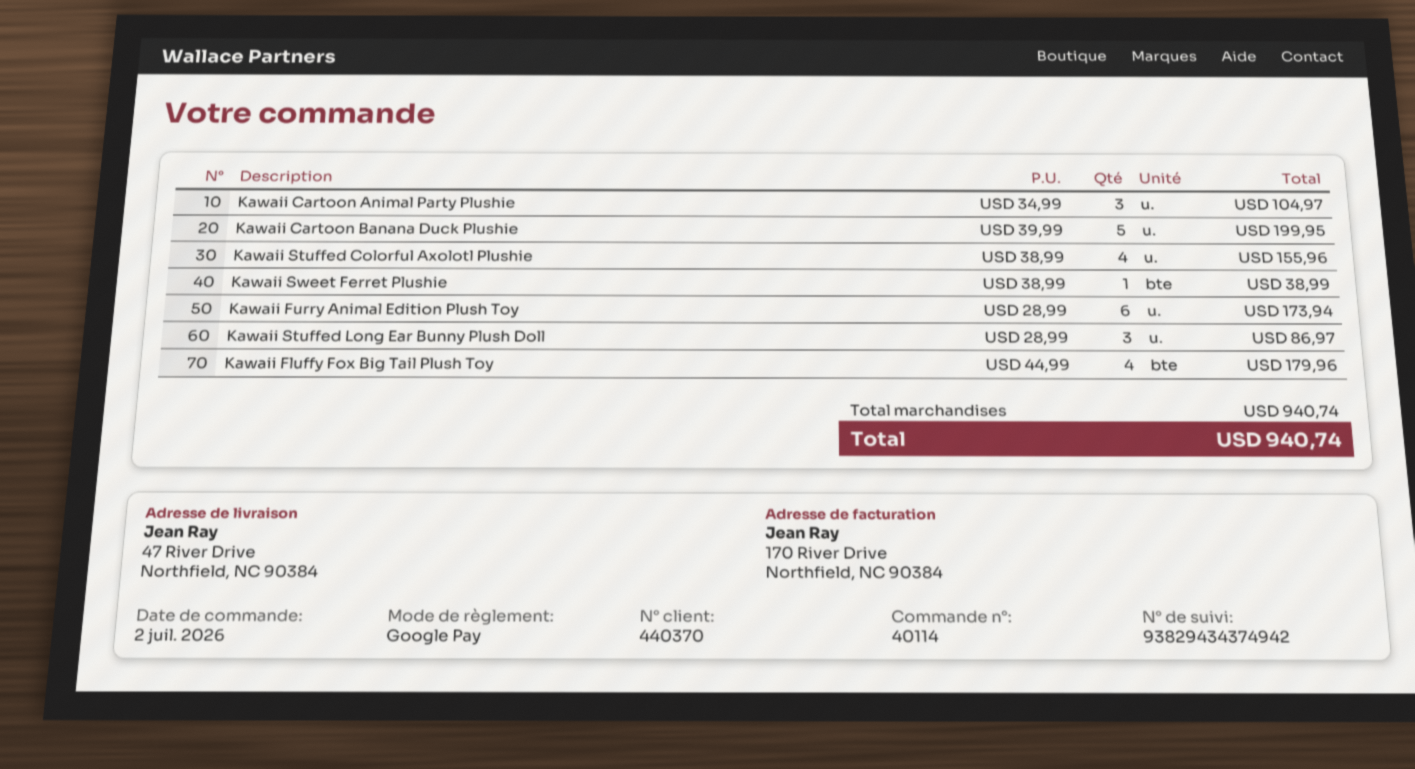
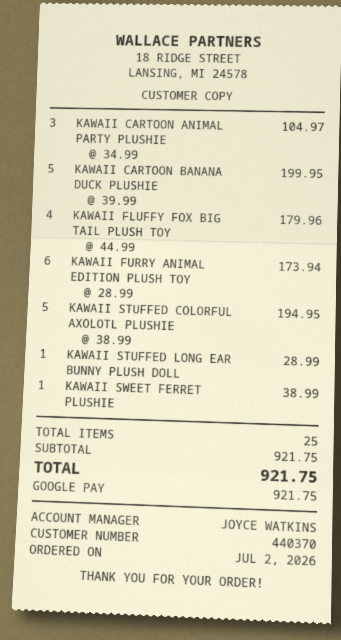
Kawaii Stuffed Colorful Axolotl Plushie: 4 x 38.99 = 155.96 -> 5 x 38.99 = 194.95
Kawaii Stuffed Long Ear Bunny Plush Doll: 3 x 28.99 = 86.97 -> 1 x 28.99 = 28.99
subtotal: 940.74 -> 921.75
total: 940.74 -> 921.75

